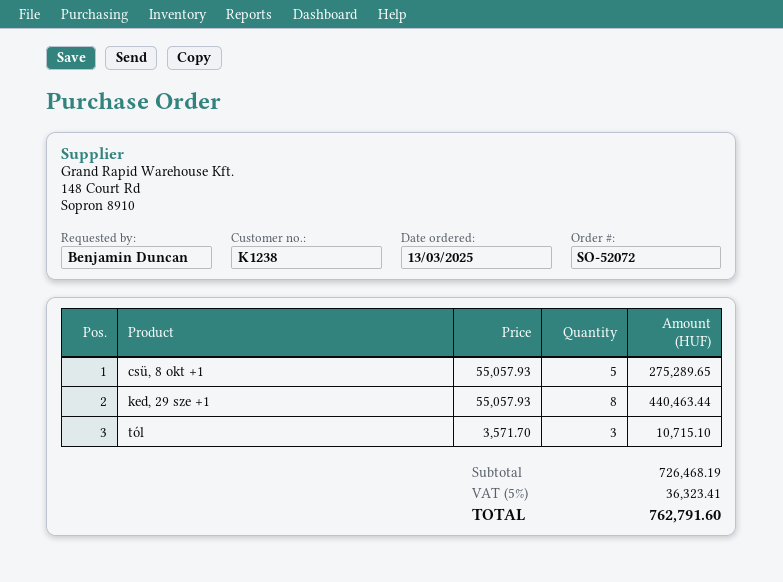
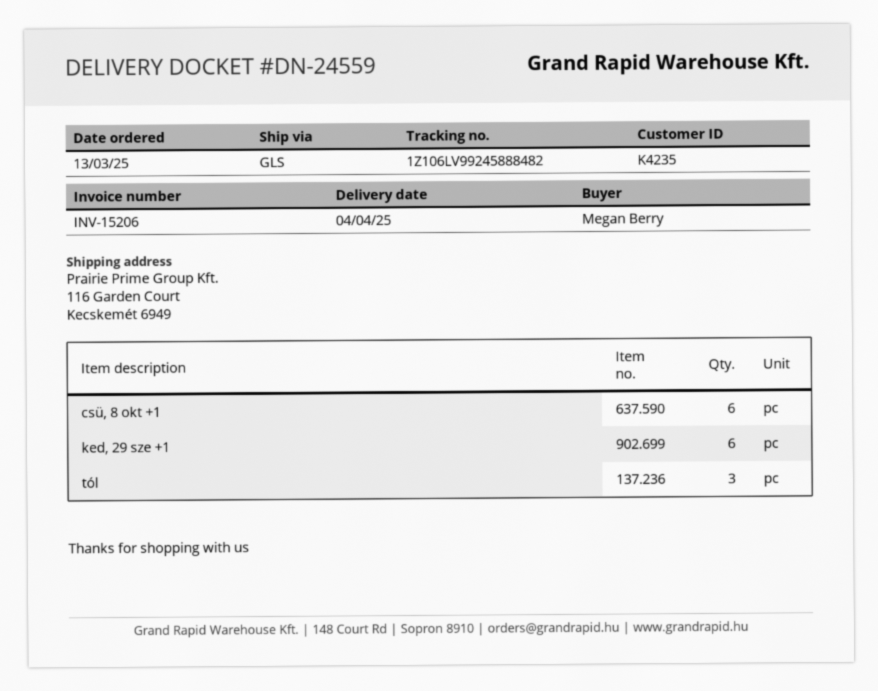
customer number: K1238 -> K4235
ordered by: Benjamin Duncan -> Megan Berry
csü, 8 okt +1: 5 -> 6
ked, 29 sze +1: 8 -> 6

